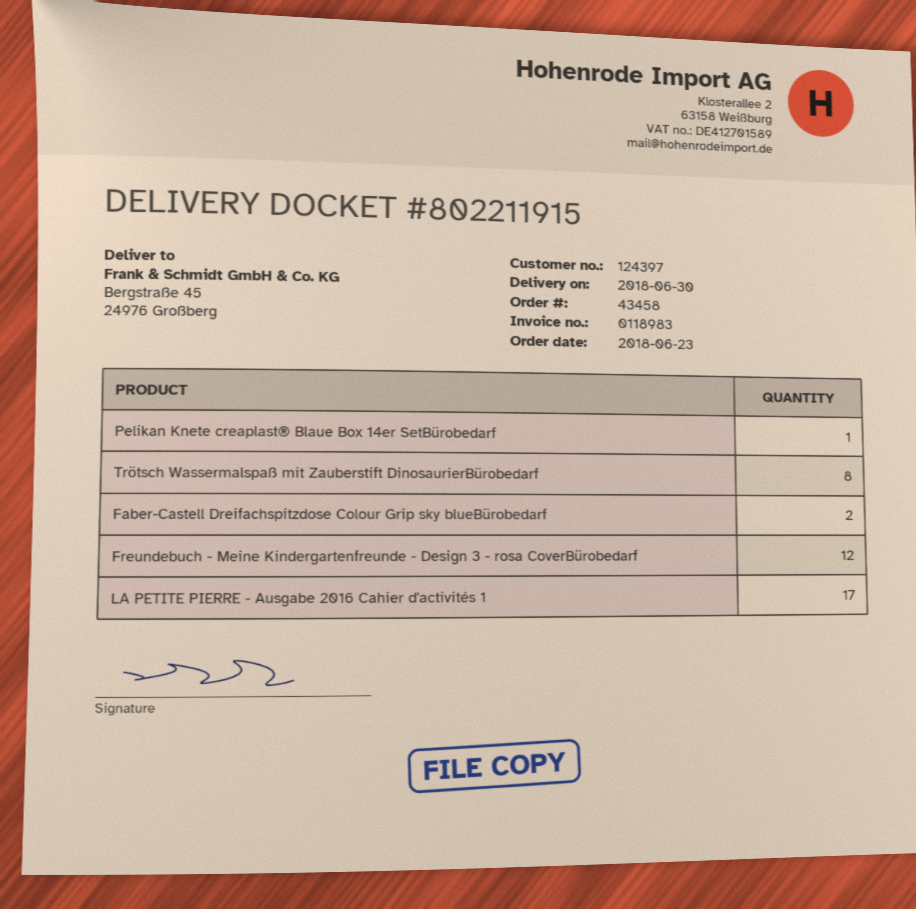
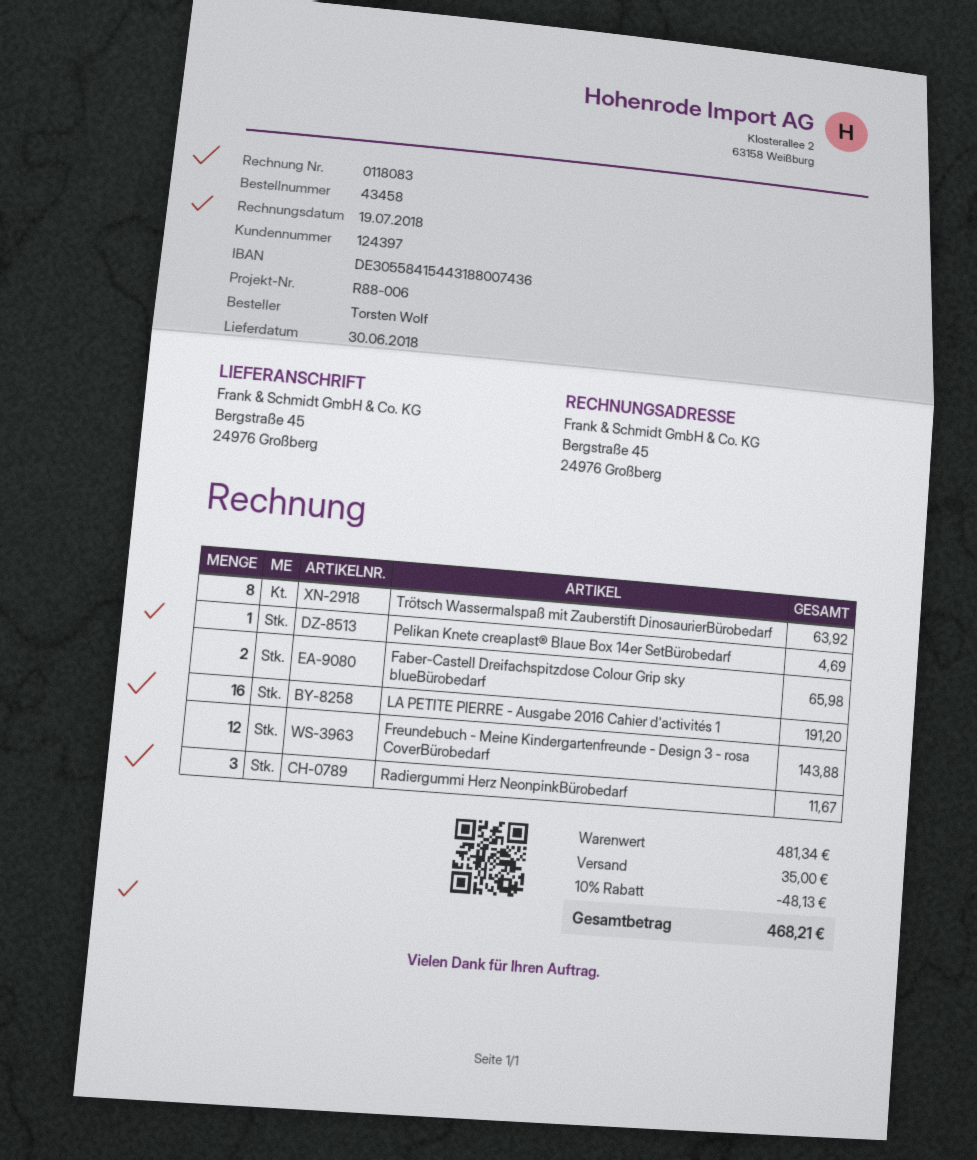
invoice number: 0118983 -> 0118083
LA PETITE PIERRE - Ausgabe 2016 Cahier d'activités 1: 17 -> 16
Radiergummi Herz NeonpinkBürobedarf: none -> 3

